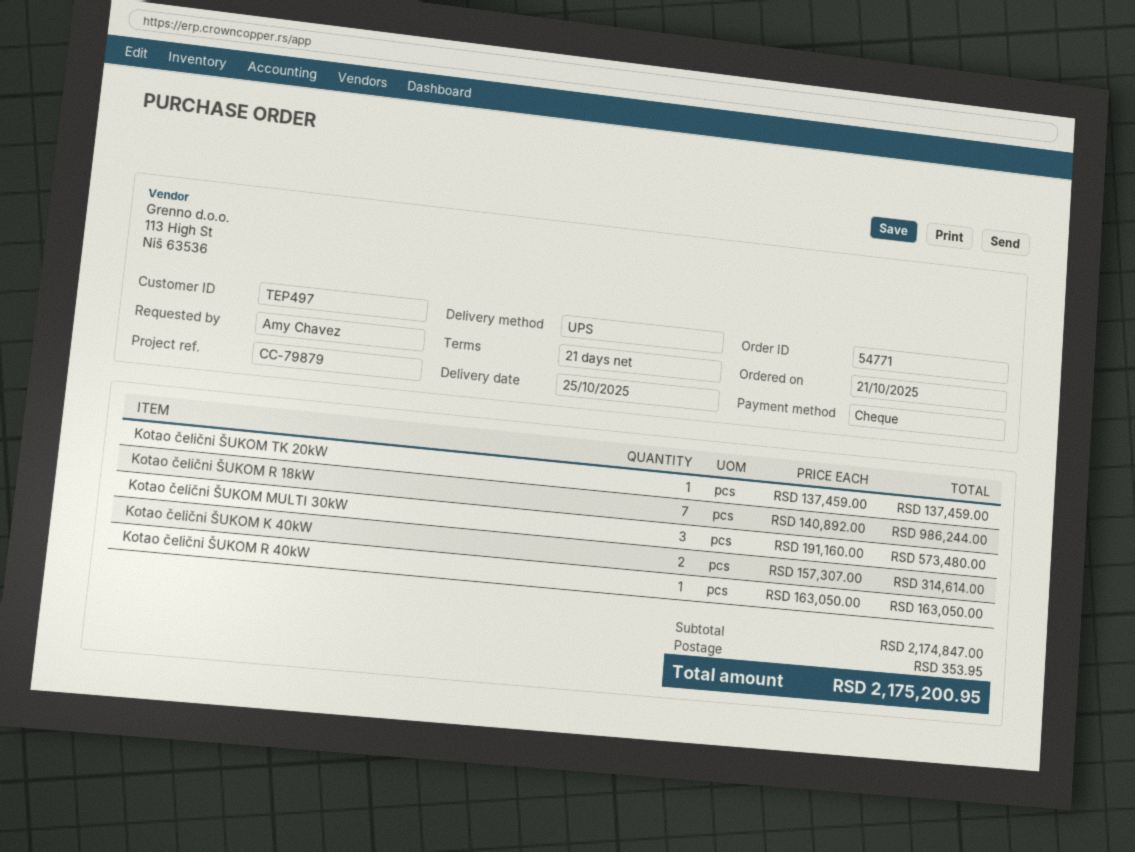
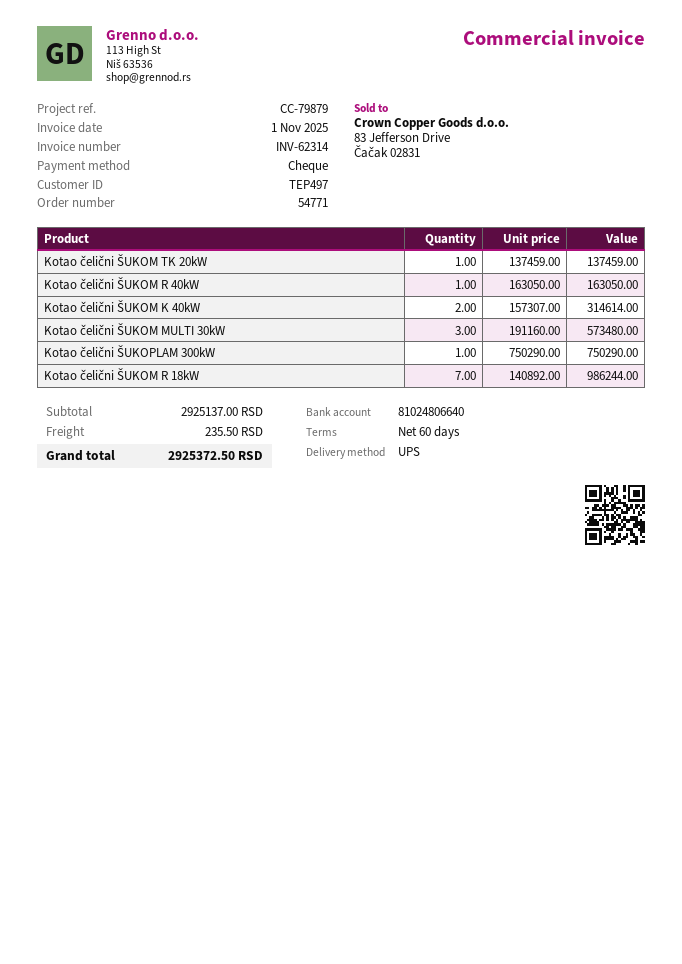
payment terms: 21 days -> 60 days
Kotao čelični ŠUKOPLAM 300kW: none -> 1 x 750290.00 = 750290.00
subtotal: 2174847.00 -> 2925137.00
shipping: 353.95 -> 235.50
total: 2175200.95 -> 2925372.50

